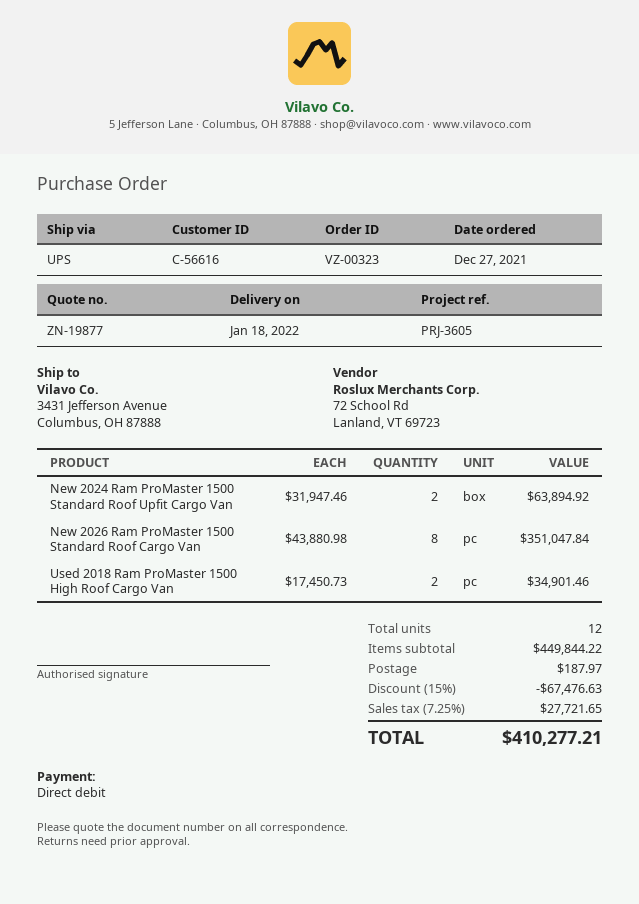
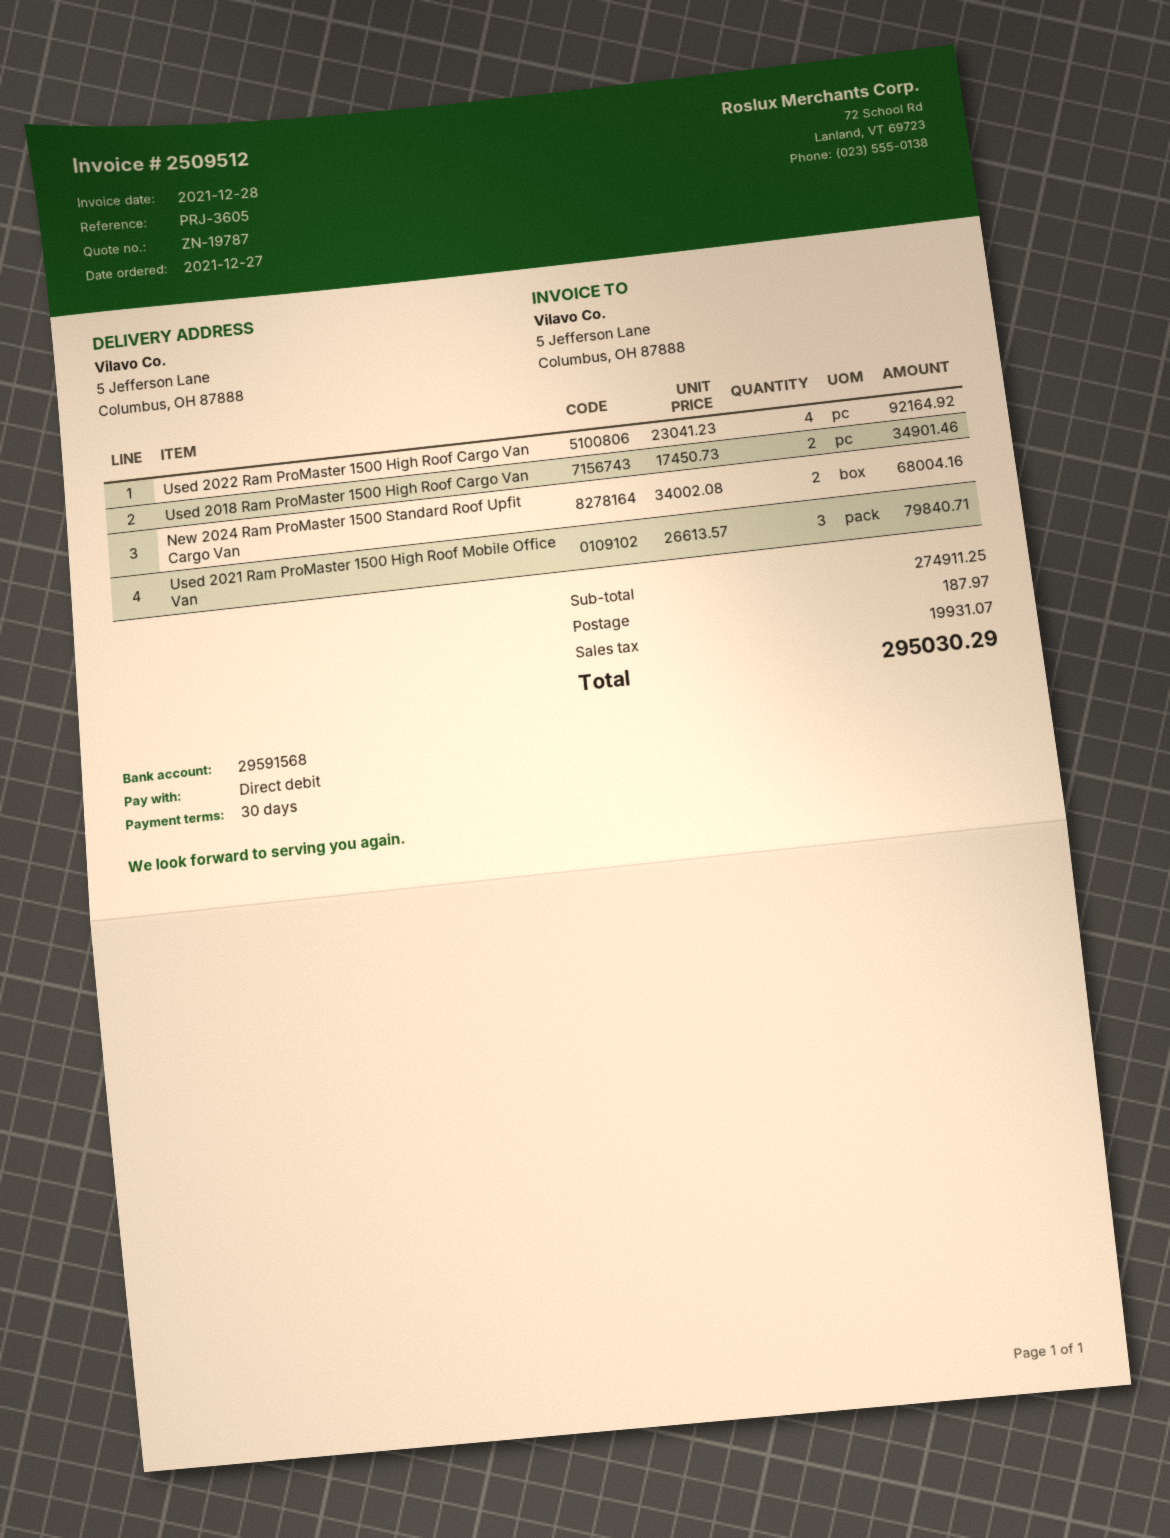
quote number: ZN-19877 -> ZN-19787
ship to: 3431 Jefferson Avenue, Columbus, OH 87888 -> 5 Jefferson Lane, Columbus, OH 87888
New 2024 Ram ProMaster 1500 Standard Roof Upfit Cargo Van: 2 x 31947.46 = 63894.92 -> 2 x 34002.08 = 68004.16
New 2026 Ram ProMaster 1500 Standard Roof Cargo Van: 8 x 43880.98 = 351047.84 -> none
Used 2022 Ram ProMaster 1500 High Roof Cargo Van: none -> 4 x 23041.23 = 92164.92
Used 2021 Ram ProMaster 1500 High Roof Mobile Office Van: none -> 3 x 26613.57 = 79840.71
subtotal: 449844.22 -> 274911.25
discount: 15% = 67476.63 -> none
tax: 27721.65 -> 19931.07
total: 410277.21 -> 295030.29

